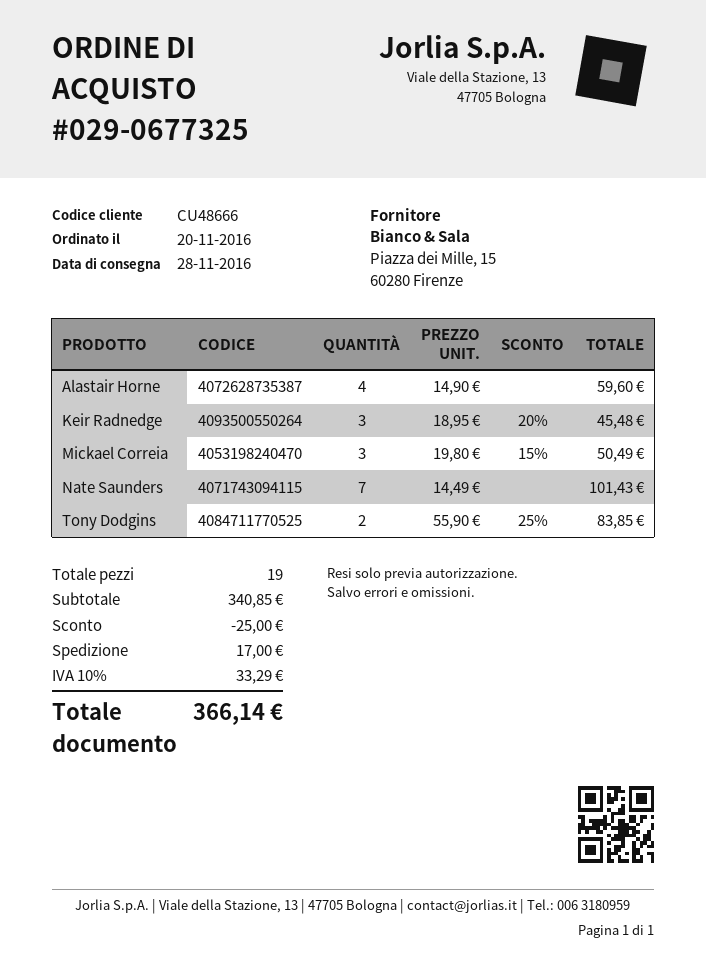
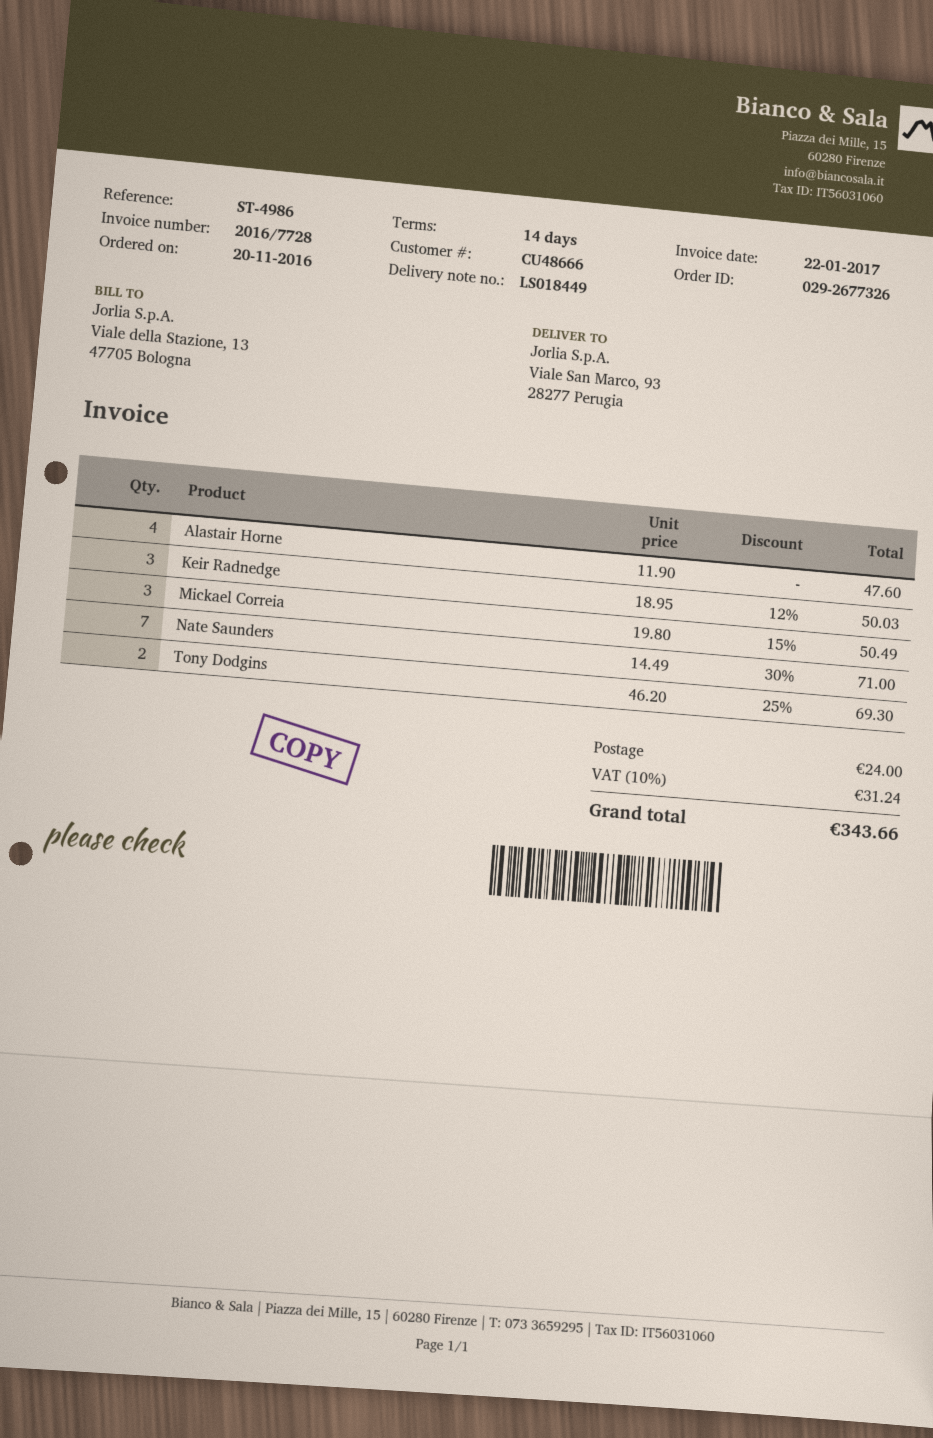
order number: 029-0677325 -> 029-2677326
Alastair Horne: 4 x 14.90 = 59.60 -> 4 x 11.90 = 47.60
Keir Radnedge: 3 x 18.95 - 20% = 45.48 -> 3 x 18.95 - 12% = 50.03
Nate Saunders: 7 x 14.49 = 101.43 -> 7 x 14.49 - 30% = 71.00
Tony Dodgins: 2 x 55.90 - 25% = 83.85 -> 2 x 46.20 - 25% = 69.30
discount: 25.00 -> none
shipping: 17.00 -> 24.00
tax: 10% = 33.29 -> 10% = 31.24
total: 366.14 -> 343.66

